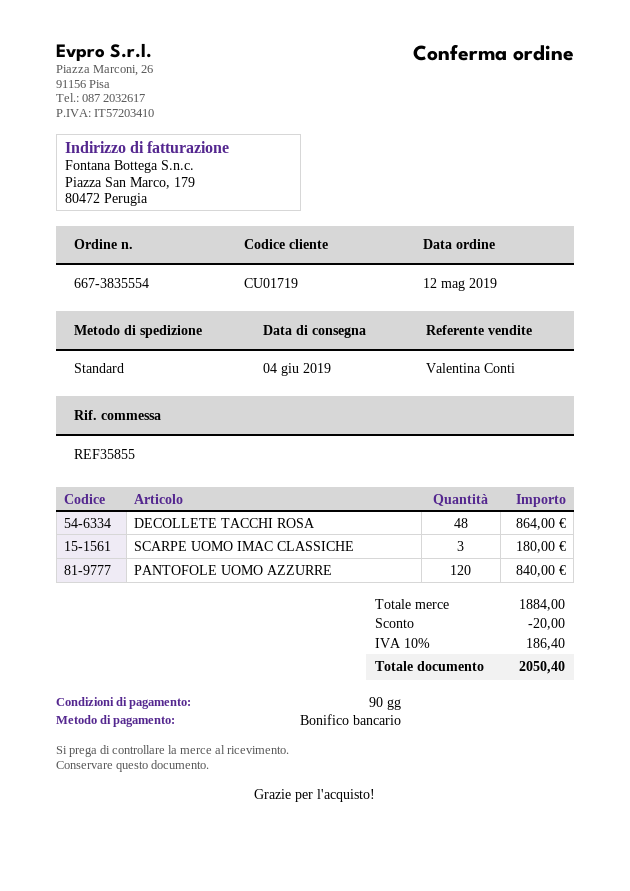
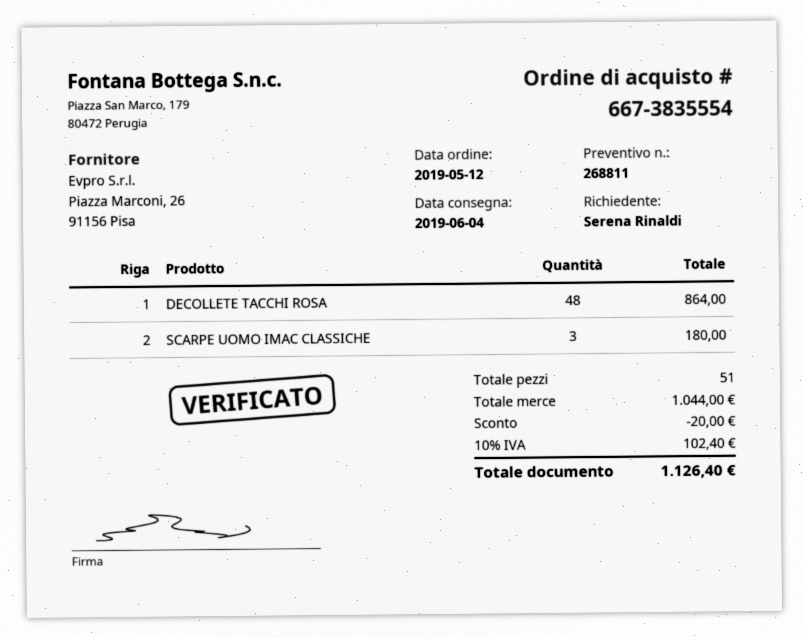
PANTOFOLE UOMO AZZURRE: 120 for 840.00 -> none
subtotal: 1884.00 -> 1044.00
tax: 10% = 186.40 -> 10% = 102.40
total: 2050.40 -> 1126.40

